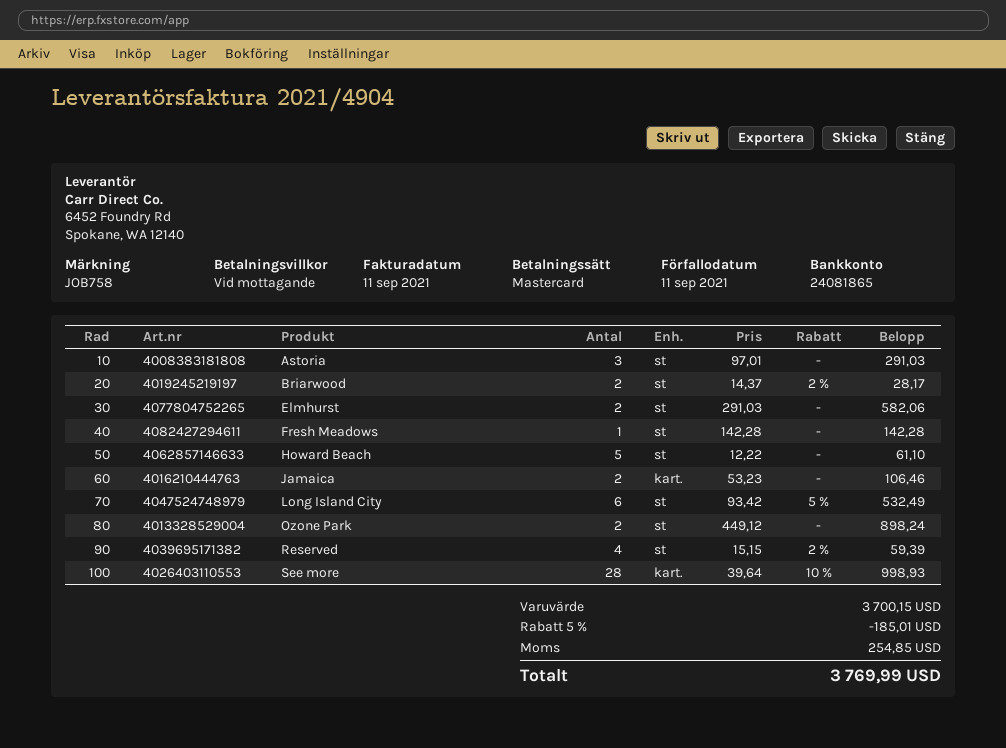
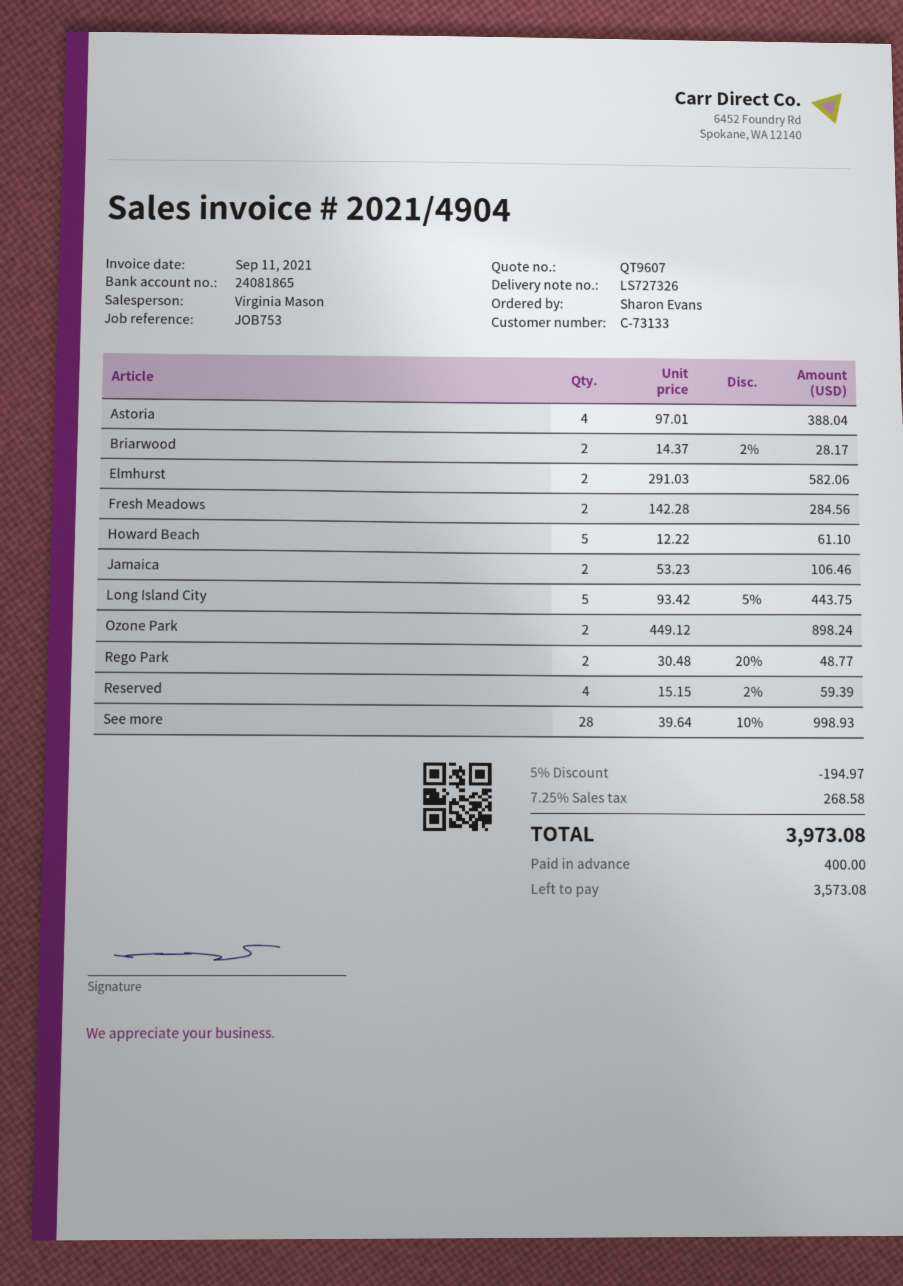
reference: JOB758 -> JOB753
Astoria: 3 x 97.01 = 291.03 -> 4 x 97.01 = 388.04
Fresh Meadows: 1 x 142.28 = 142.28 -> 2 x 142.28 = 284.56
Long Island City: 6 x 93.42 - 5% = 532.49 -> 5 x 93.42 - 5% = 443.75
Rego Park: none -> 2 x 30.48 - 20% = 48.77
discount: 5% = 185.01 -> 5% = 194.97
tax: 254.85 -> 268.58
total: 3769.99 -> 3973.08

